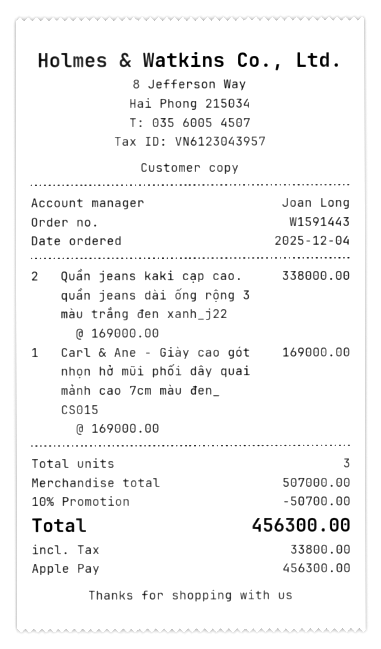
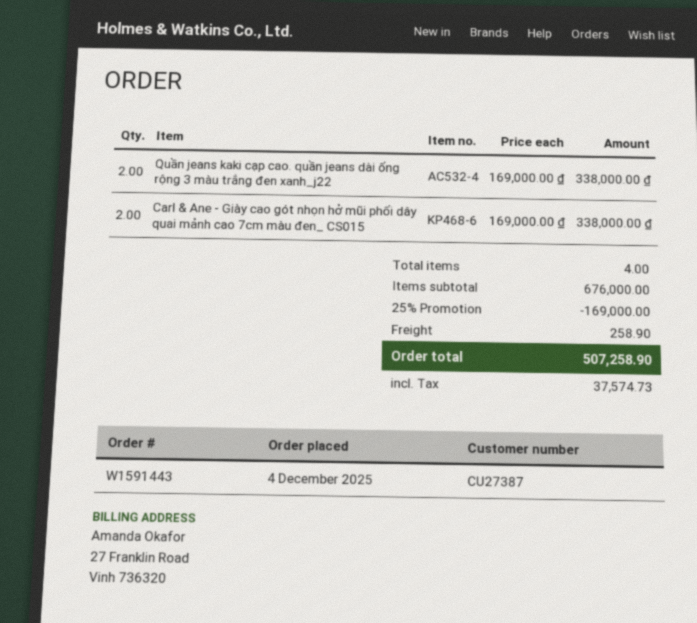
Carl & Ane - Giày cao gót nhọn hở mũi phối dây quai mảnh cao 7cm màu đen_ CS015: 1 x 169000.00 = 169000.00 -> 2 x 169000.00 = 338000.00
total quantity: 3 -> 4
subtotal: 507000.00 -> 676000.00
discount: 10% = 50700.00 -> 25% = 169000.00
shipping: none -> 258.90
tax: 33800.00 -> 37574.73
total: 456300.00 -> 507258.90

